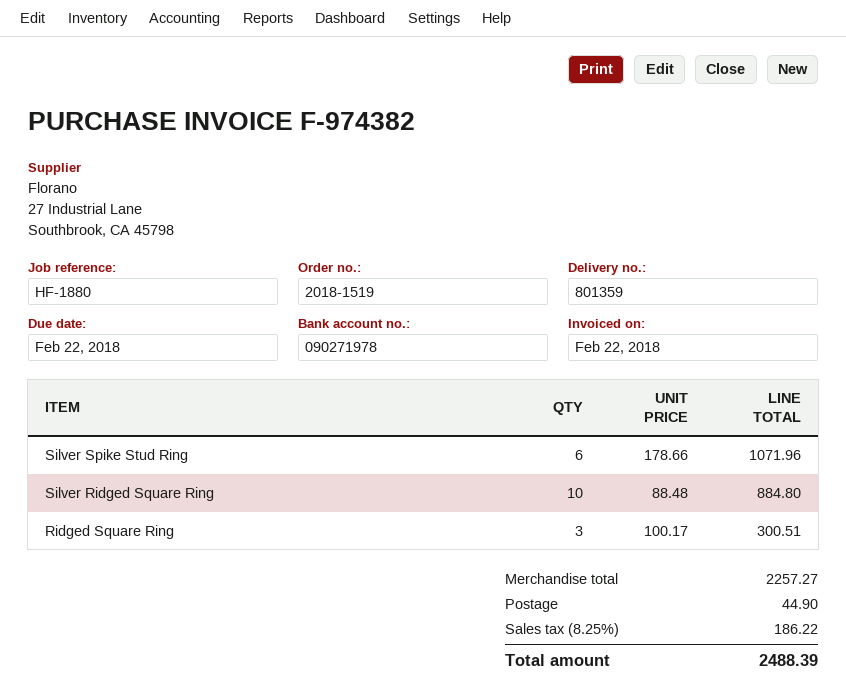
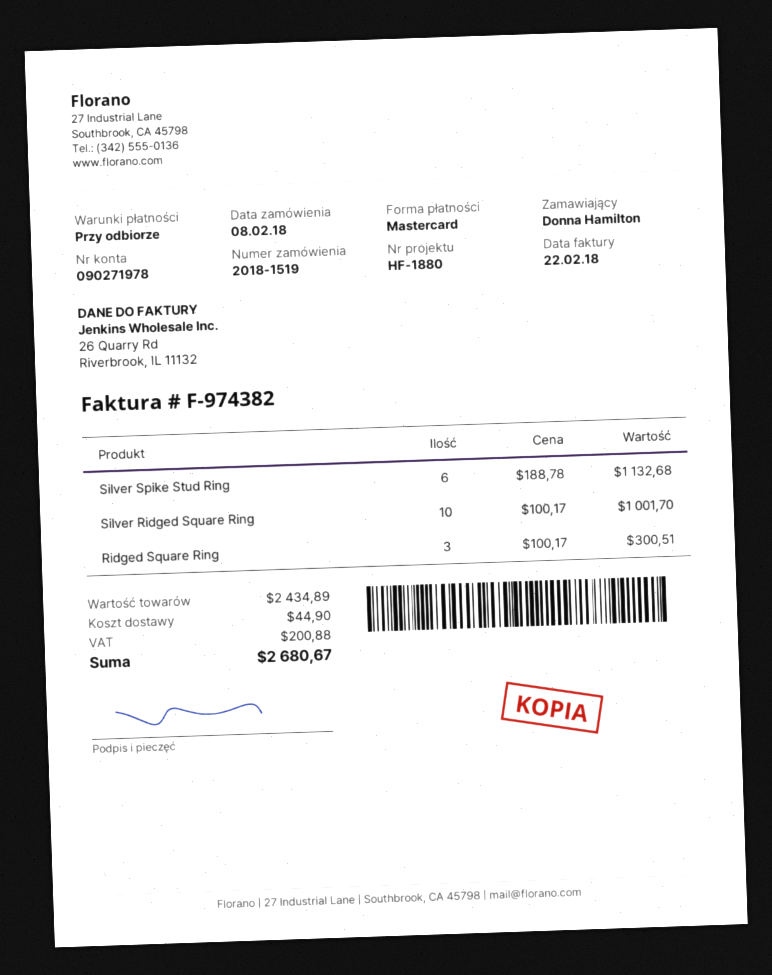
Silver Spike Stud Ring: 6 x 178.66 = 1071.96 -> 6 x 188.78 = 1132.68
Silver Ridged Square Ring: 10 x 88.48 = 884.80 -> 10 x 100.17 = 1001.70
subtotal: 2257.27 -> 2434.89
tax: 186.22 -> 200.88
total: 2488.39 -> 2680.67

